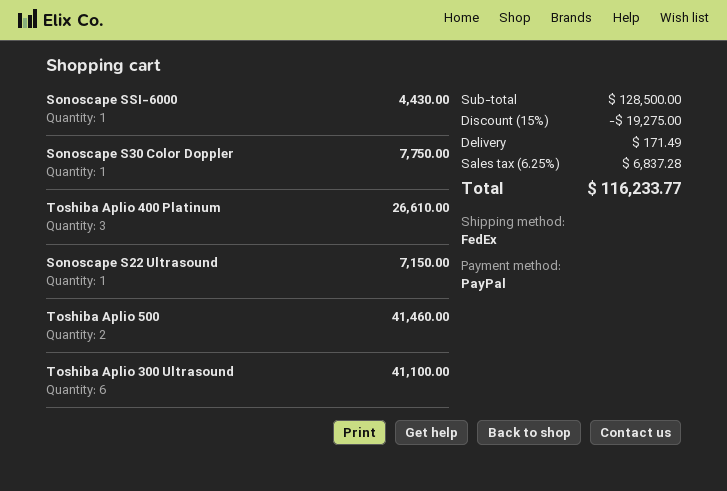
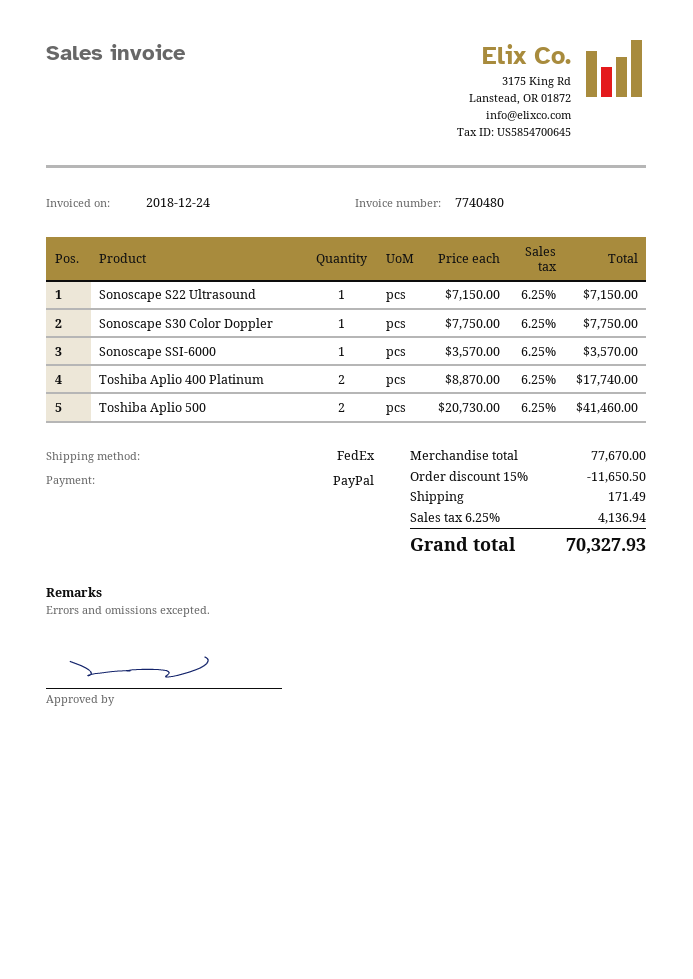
Sonoscape SSI-6000: 1 for 4430.00 -> 1 for 3570.00
Toshiba Aplio 400 Platinum: 3 for 26610.00 -> 2 for 17740.00
Toshiba Aplio 300 Ultrasound: 6 for 41100.00 -> none
subtotal: 128500.00 -> 77670.00
discount: 15% = 19275.00 -> 15% = 11650.50
tax: 6.25% = 6837.28 -> 6.25% = 4136.94
total: 116233.77 -> 70327.93

